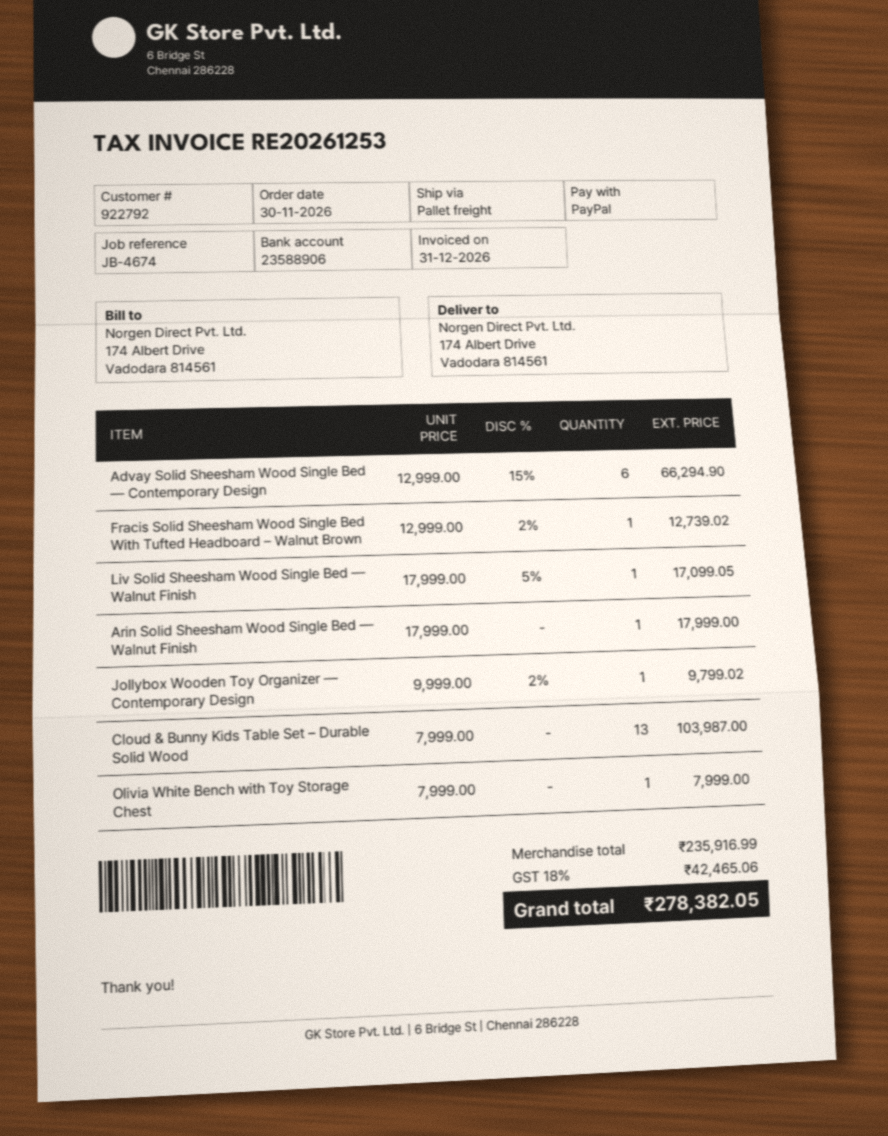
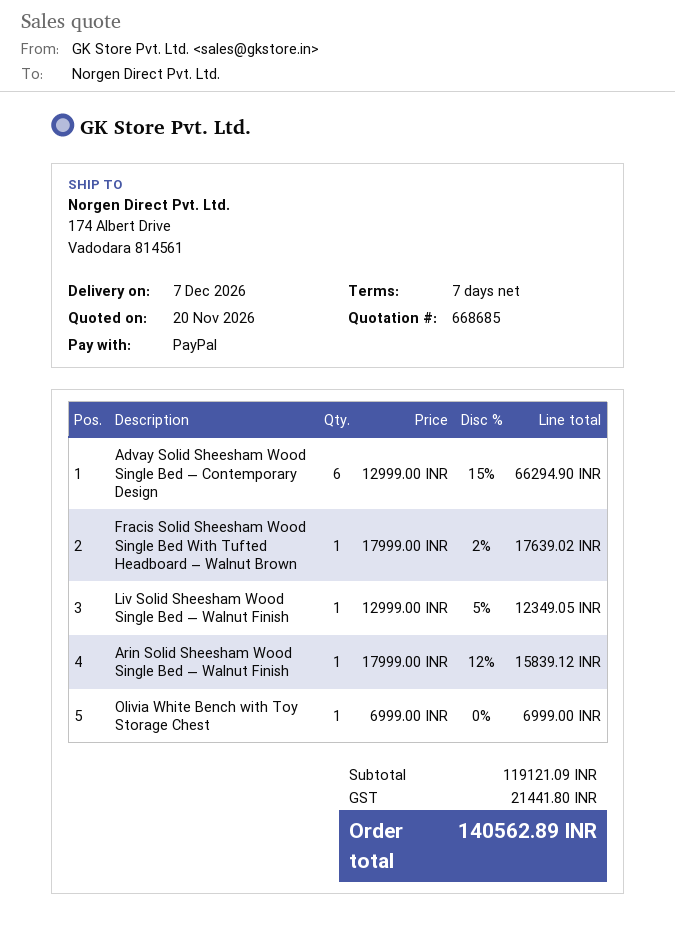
Fracis Solid Sheesham Wood Single Bed With Tufted Headboard – Walnut Brown: 1 x 12999.00 - 2% = 12739.02 -> 1 x 17999.00 - 2% = 17639.02
Liv Solid Sheesham Wood Single Bed — Walnut Finish: 1 x 17999.00 - 5% = 17099.05 -> 1 x 12999.00 - 5% = 12349.05
Arin Solid Sheesham Wood Single Bed — Walnut Finish: 1 x 17999.00 = 17999.00 -> 1 x 17999.00 - 12% = 15839.12
Jollybox Wooden Toy Organizer — Contemporary Design: 1 x 9999.00 - 2% = 9799.02 -> none
Cloud & Bunny Kids Table Set – Durable Solid Wood: 13 x 7999.00 = 103987.00 -> none
Olivia White Bench with Toy Storage Chest: 1 x 7999.00 = 7999.00 -> 1 x 6999.00 = 6999.00
subtotal: 235916.99 -> 119121.09
tax: 42465.06 -> 21441.80
total: 278382.05 -> 140562.89

